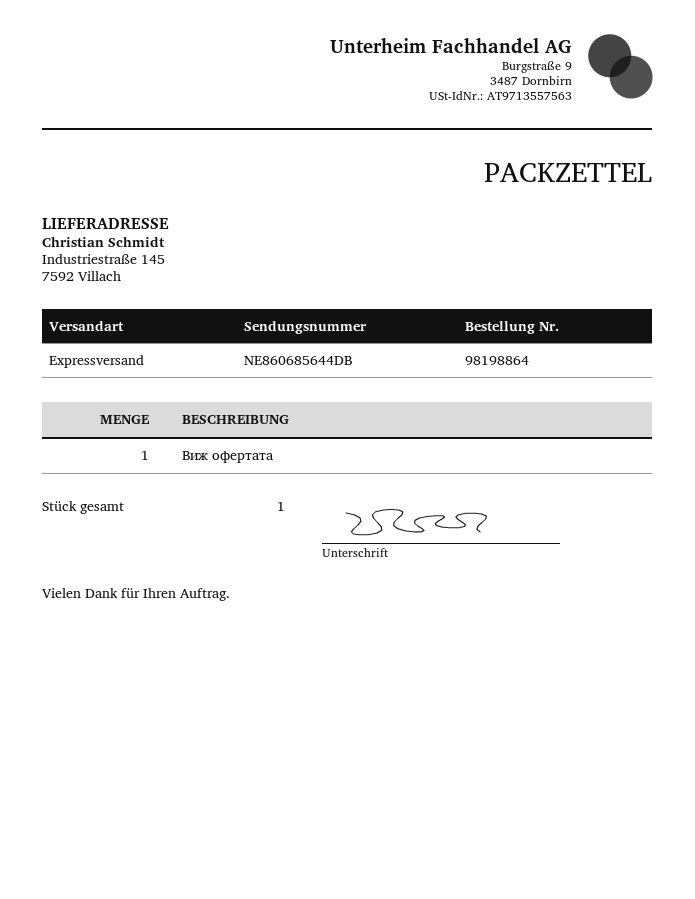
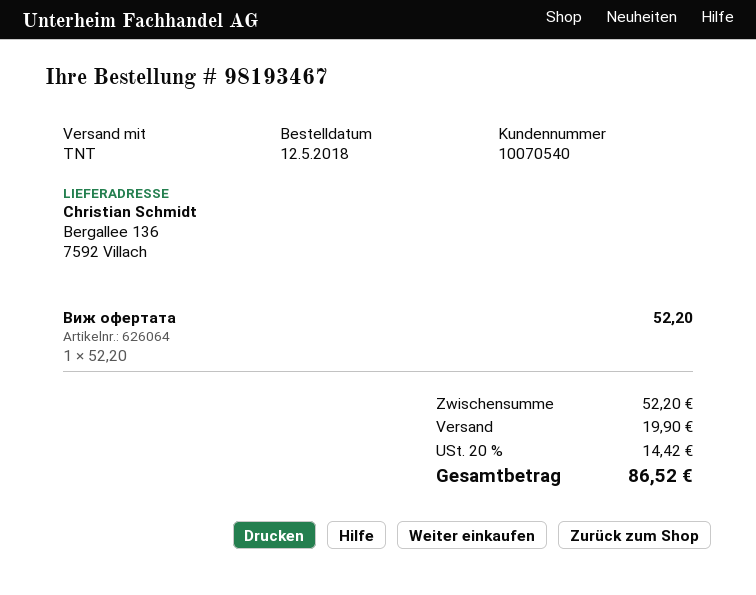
order number: 98198864 -> 98193467
shipping method: express -> TNT
ship to: Industriestraße 145, 7592 Villach -> Bergallee 136, 7592 Villach

